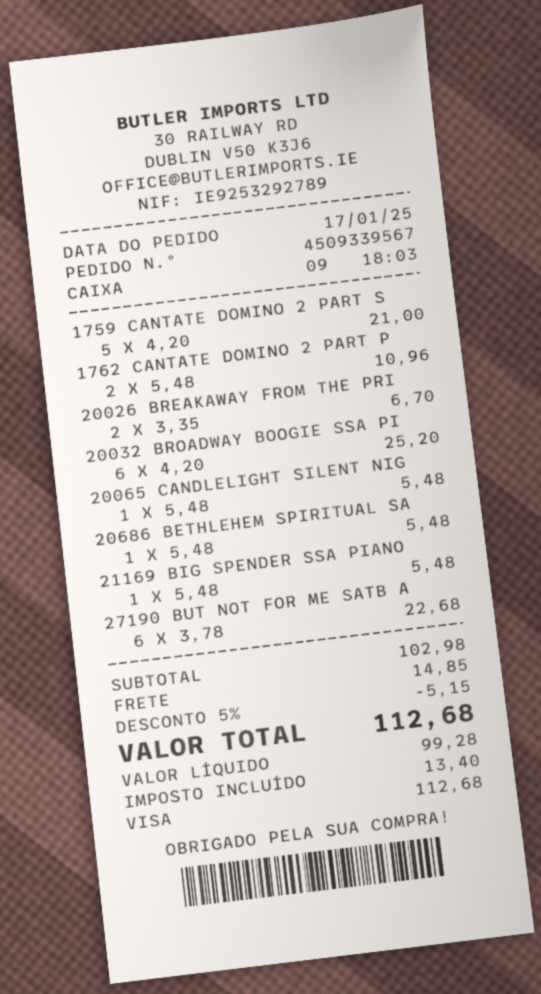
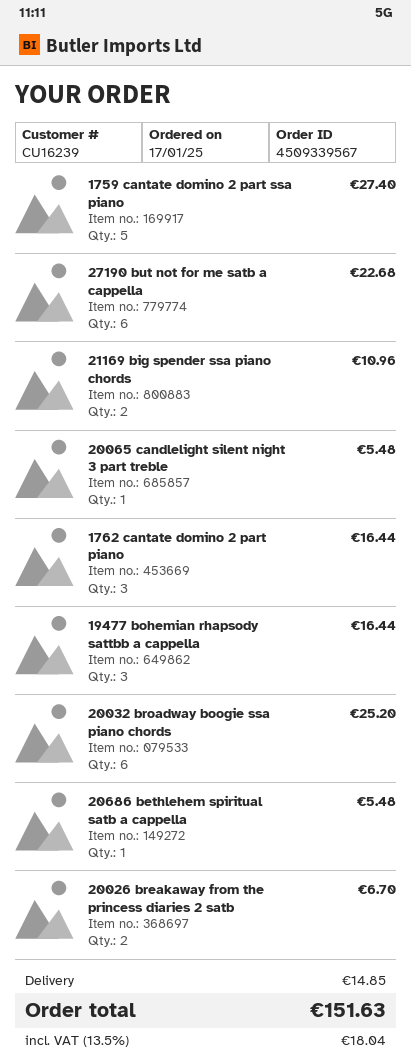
1759 CANTATE DOMINO 2 PART S: 5 for 21.00 -> 5 for 27.40
1762 CANTATE DOMINO 2 PART P: 2 for 10.96 -> 3 for 16.44
21169 BIG SPENDER SSA PIANO: 1 for 5.48 -> 2 for 10.96
19477 bohemian rhapsody sattbb a cappella: none -> 3 for 16.44
discount: 5% = 5.15 -> none
tax: 13.40 -> 18.04
total: 112.68 -> 151.63

